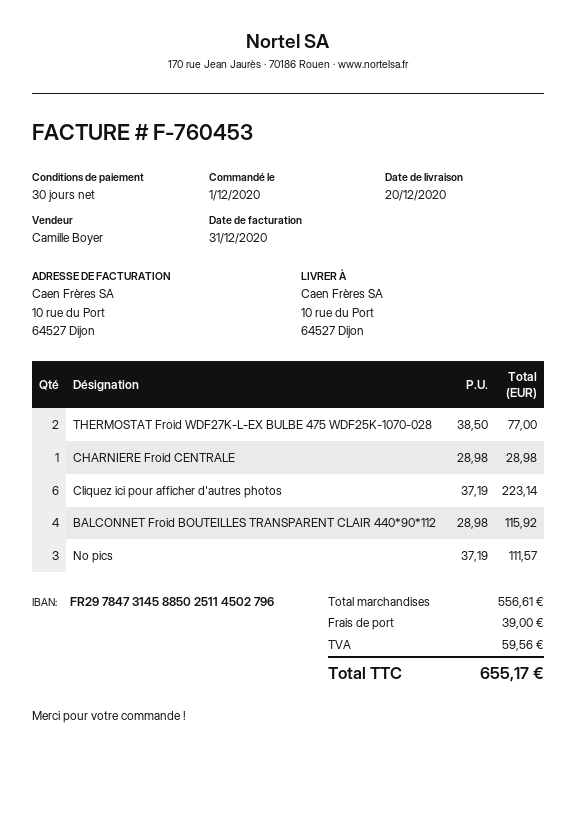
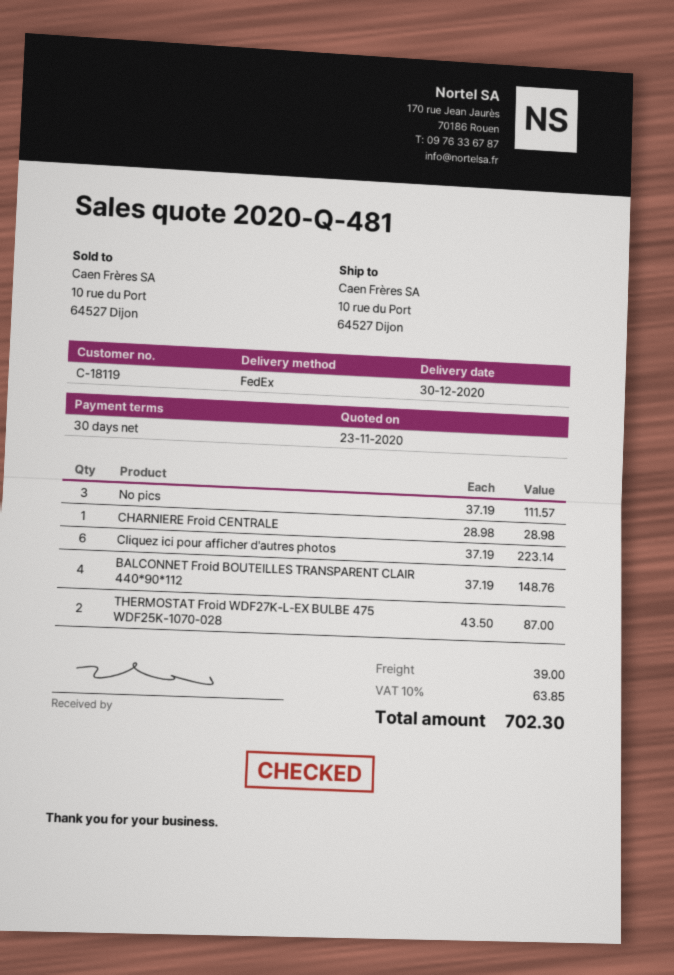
delivery date: 2020-12-20 -> 2020-12-30
THERMOSTAT Froid WDF27K-L-EX BULBE 475 WDF25K-1070-028: 2 x 38.50 = 77.00 -> 2 x 43.50 = 87.00
BALCONNET Froid BOUTEILLES TRANSPARENT CLAIR 440*90*112: 4 x 28.98 = 115.92 -> 4 x 37.19 = 148.76
tax: 59.56 -> 63.85
total: 655.17 -> 702.30

